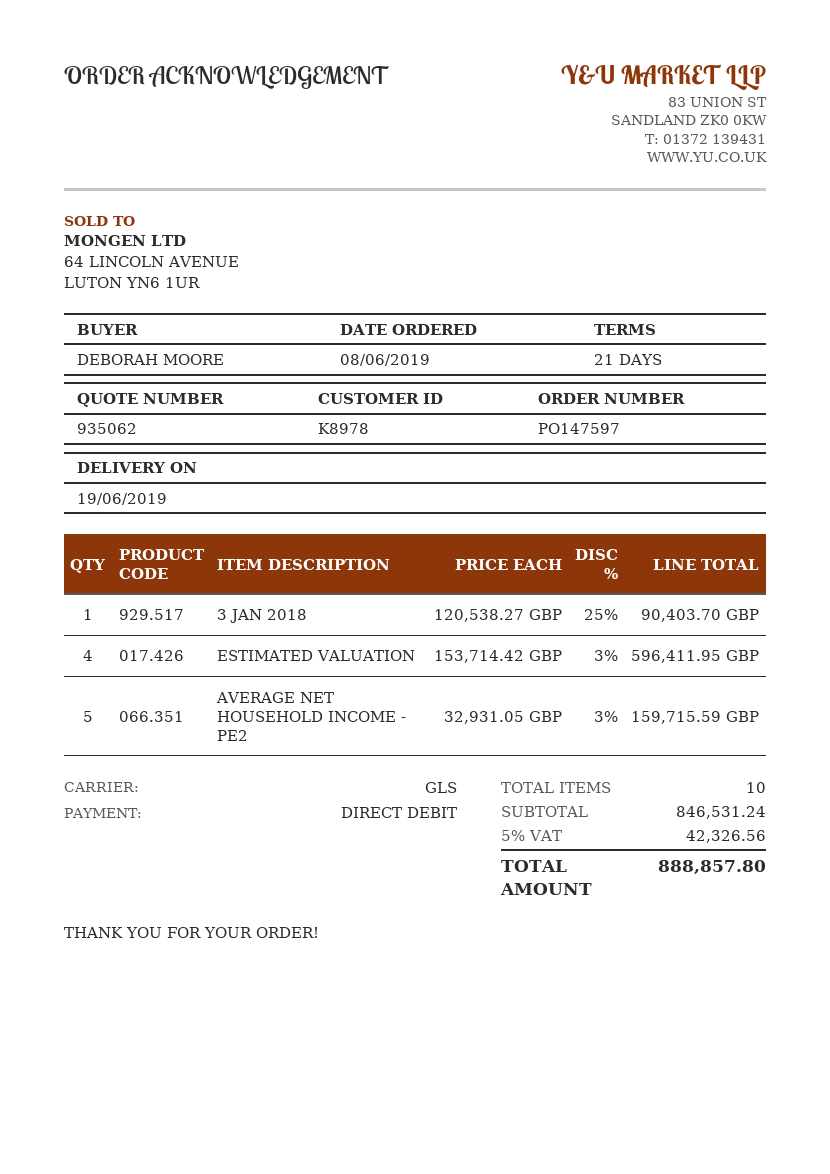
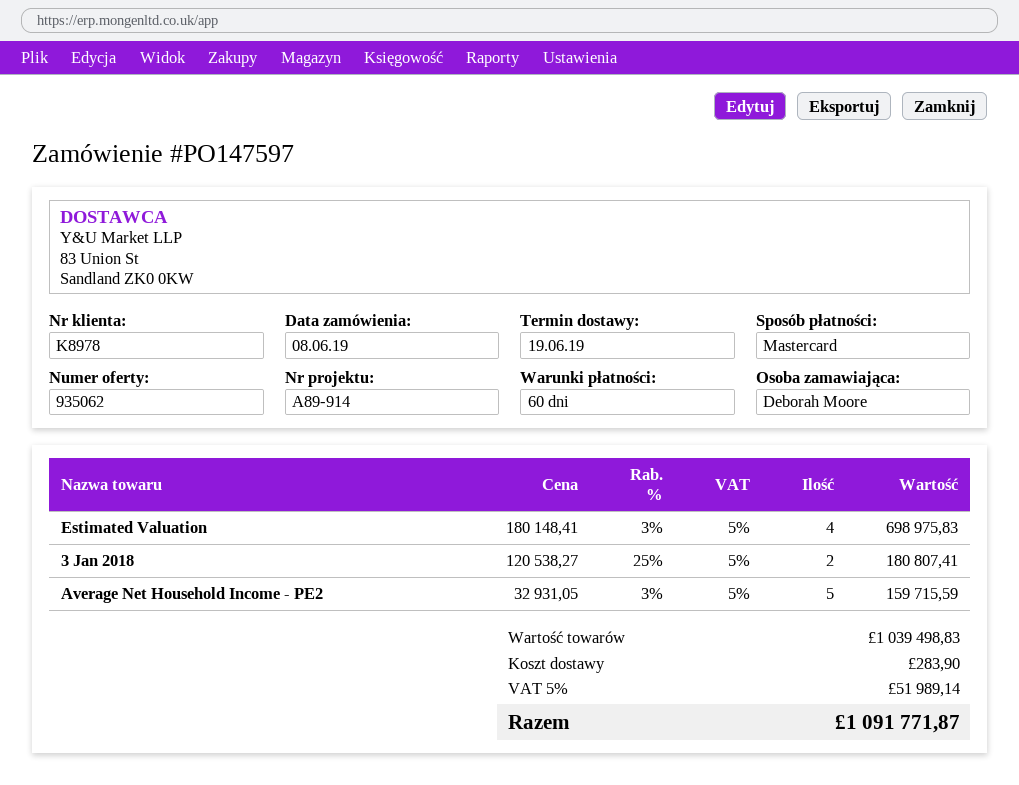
payment terms: 21 days -> 60 days
payment method: direct debit -> Mastercard
3 JAN 2018: 1 x 120538.27 - 25% = 90403.70 -> 2 x 120538.27 - 25% = 180807.41
ESTIMATED VALUATION: 4 x 153714.42 - 3% = 596411.95 -> 4 x 180148.41 - 3% = 698975.83
subtotal: 846531.24 -> 1039498.83
shipping: none -> 283.90
tax: 5% = 42326.56 -> 5% = 51989.14
total: 888857.80 -> 1091771.87

